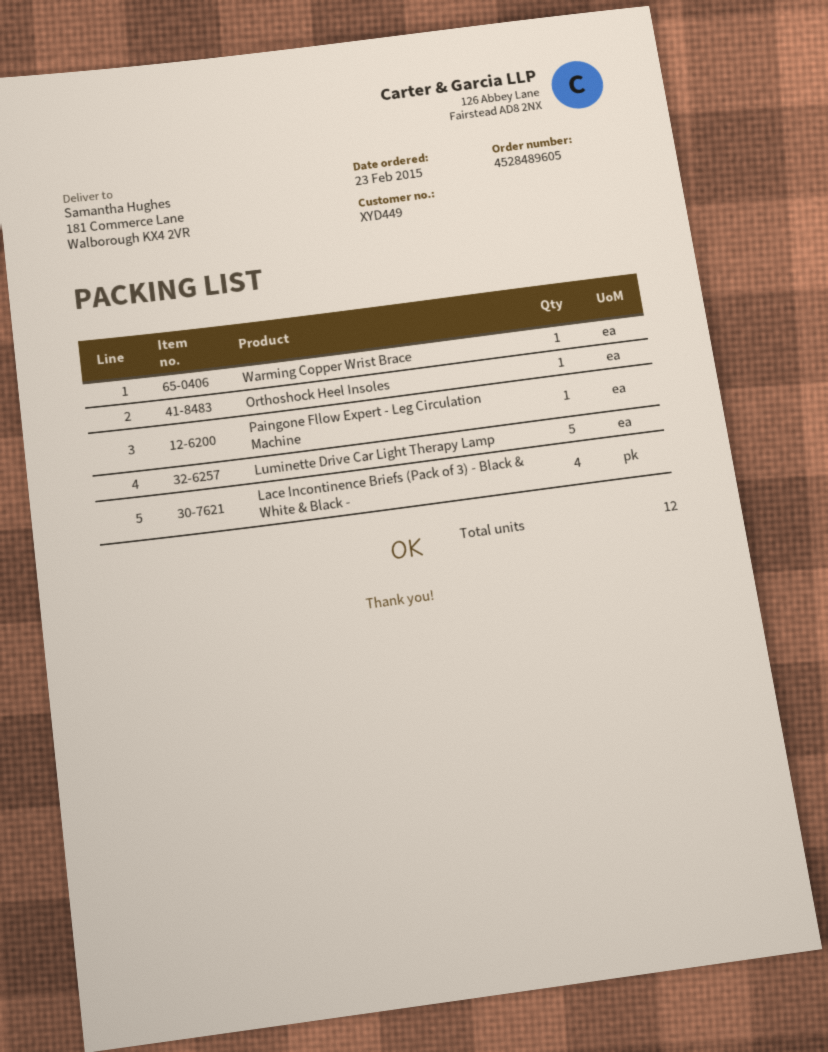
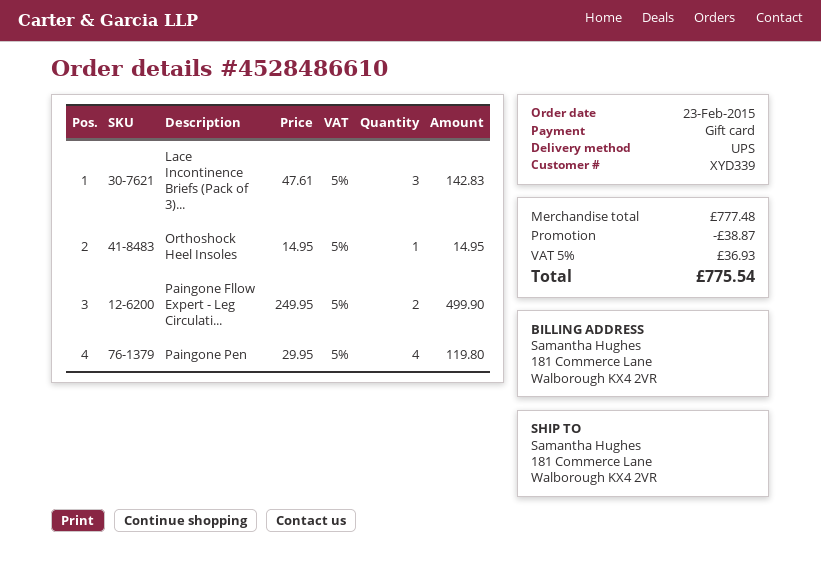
order number: 4528489605 -> 4528486610
customer number: XYD449 -> XYD339
Warming Copper Wrist Brace: 1 -> none
Paingone Fllow Expert - Leg Circulation Machine: 1 -> 2
Luminette Drive Car Light Therapy Lamp: 5 -> none
Lace Incontinence Briefs (Pack of 3) - Black & White & Black -: 4 -> 3
Paingone Pen: none -> 4

